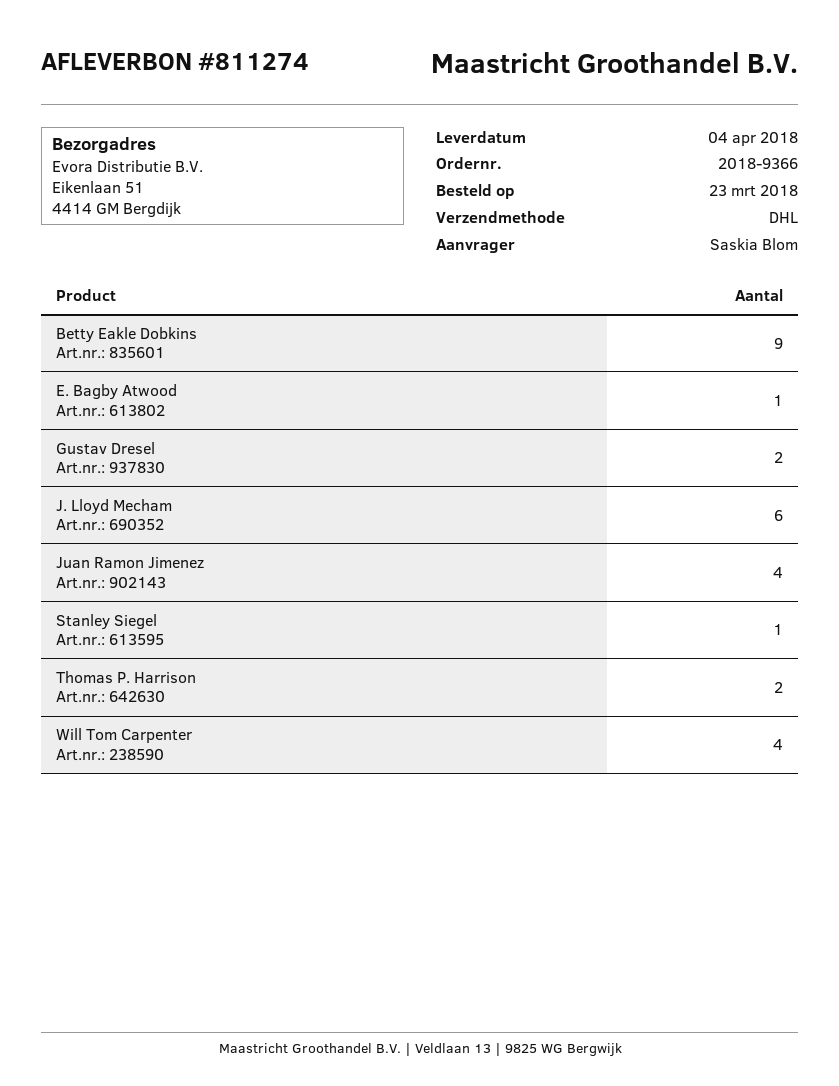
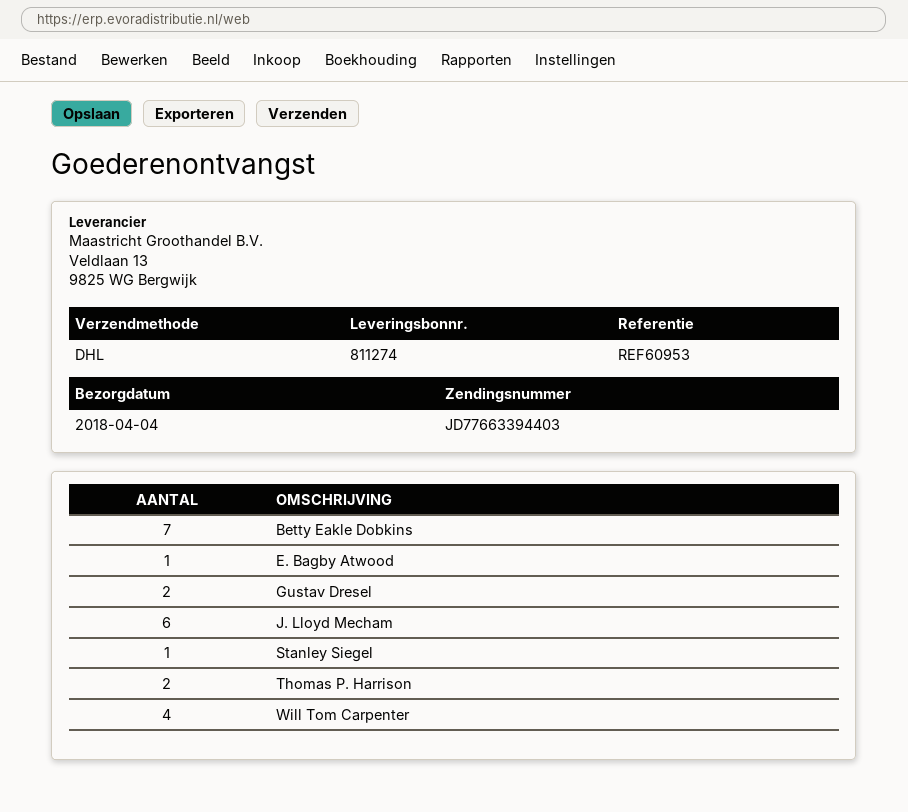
Betty Eakle Dobkins: 9 -> 7
Juan Ramon Jimenez: 4 -> none

